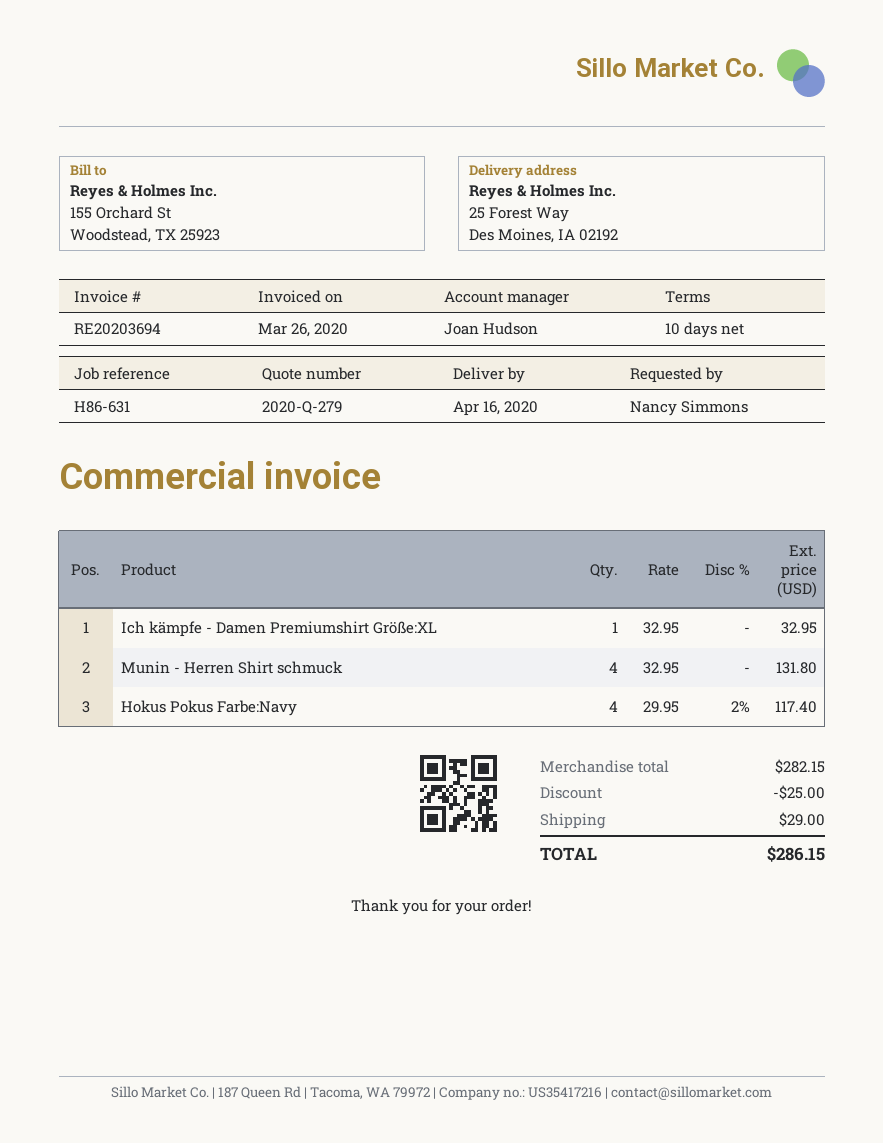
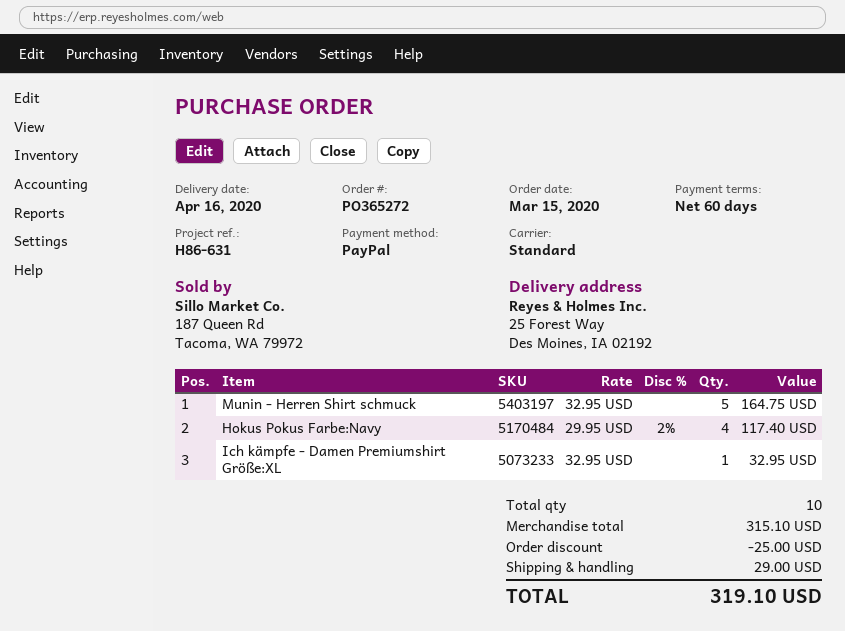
payment terms: 10 days -> 60 days
Munin - Herren Shirt schmuck: 4 x 32.95 = 131.80 -> 5 x 32.95 = 164.75
subtotal: 282.15 -> 315.10
total: 286.15 -> 319.10

